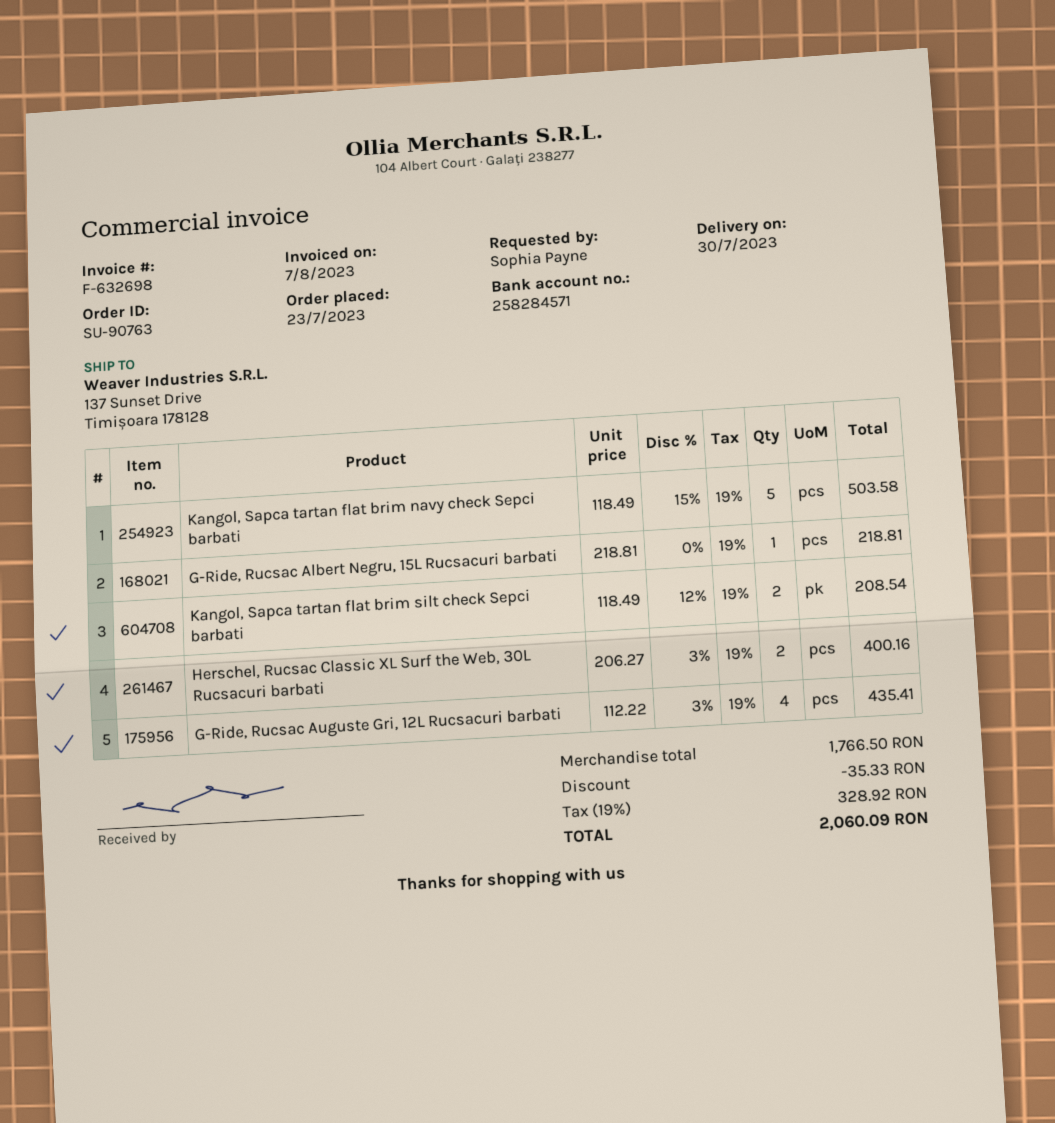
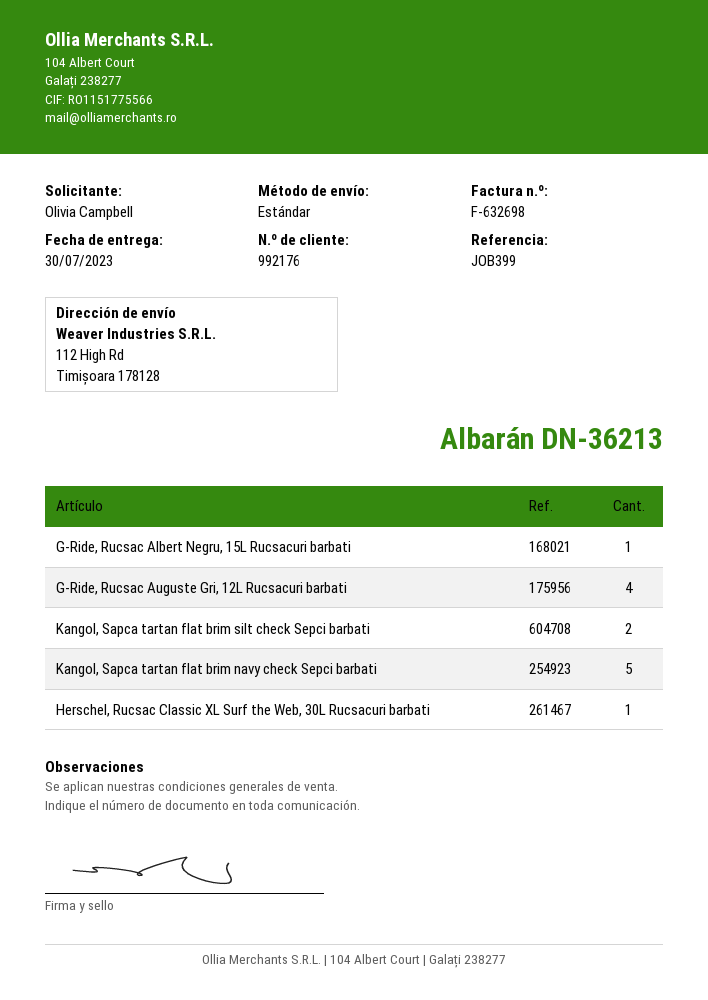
ordered by: Sophia Payne -> Olivia Campbell
ship to: 137 Sunset Drive, Timișoara 178128 -> 112 High Rd, Timișoara 178128
Herschel, Rucsac Classic XL Surf the Web, 30L Rucsacuri barbati: 2 -> 1

